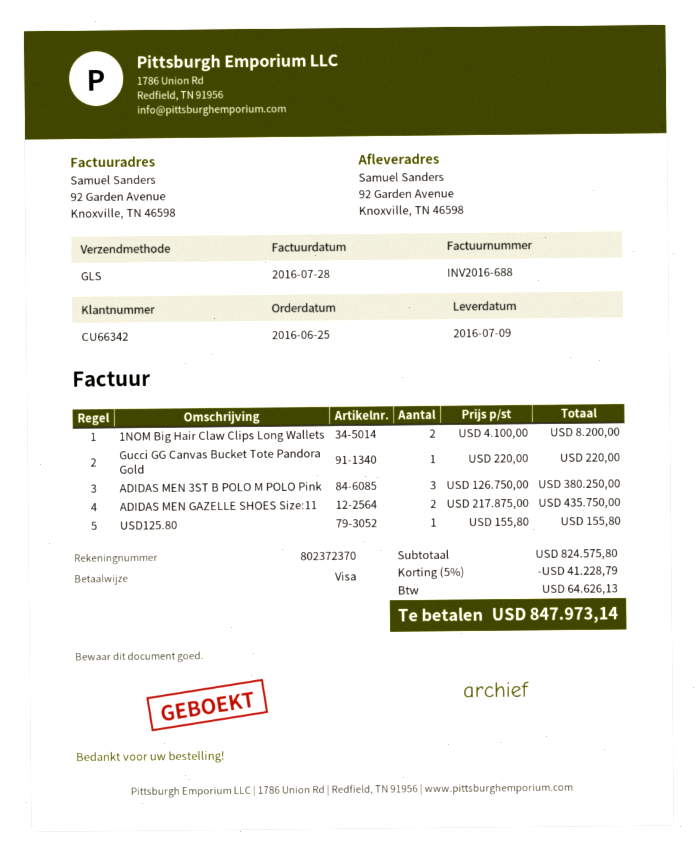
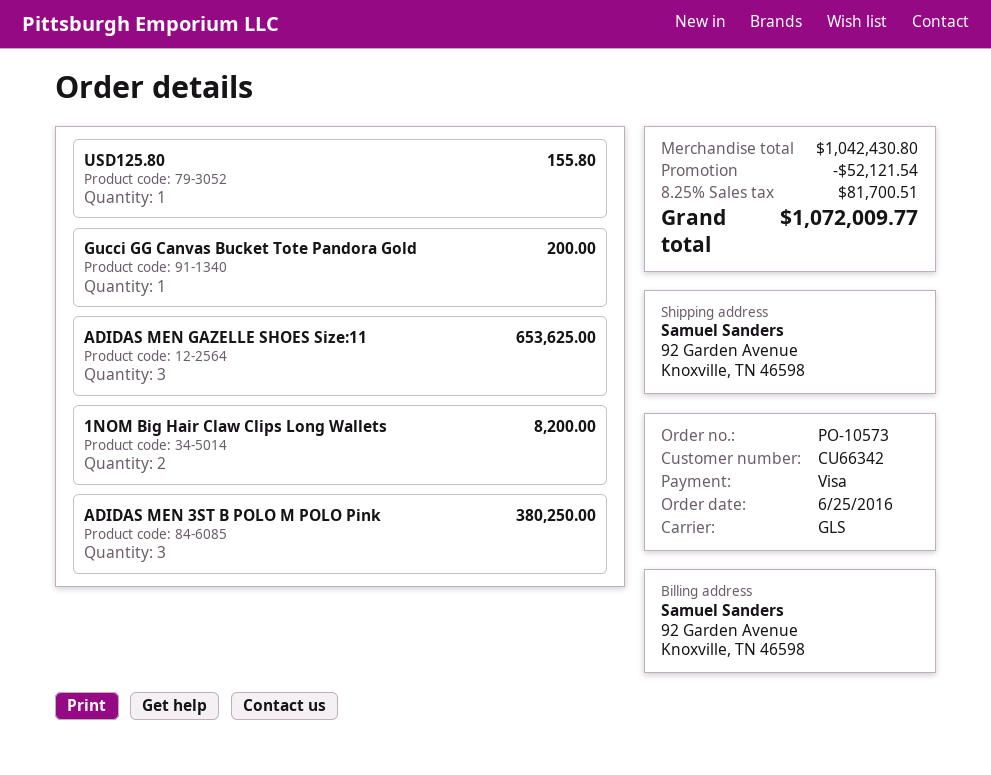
Gucci GG Canvas Bucket Tote Pandora Gold: 1 for 220.00 -> 1 for 200.00
ADIDAS MEN GAZELLE SHOES Size:11: 2 for 435750.00 -> 3 for 653625.00
subtotal: 824575.80 -> 1042430.80
discount: 41228.79 -> 52121.54
tax: 64626.13 -> 81700.51
total: 847973.14 -> 1072009.77

